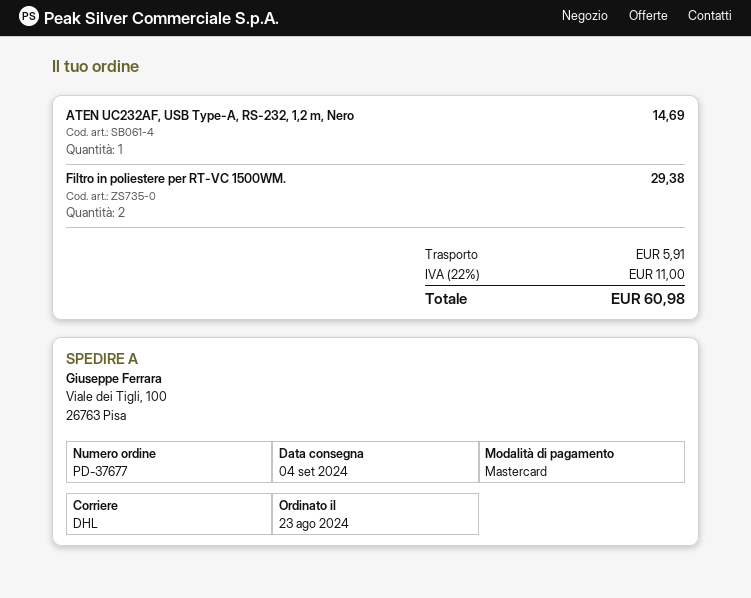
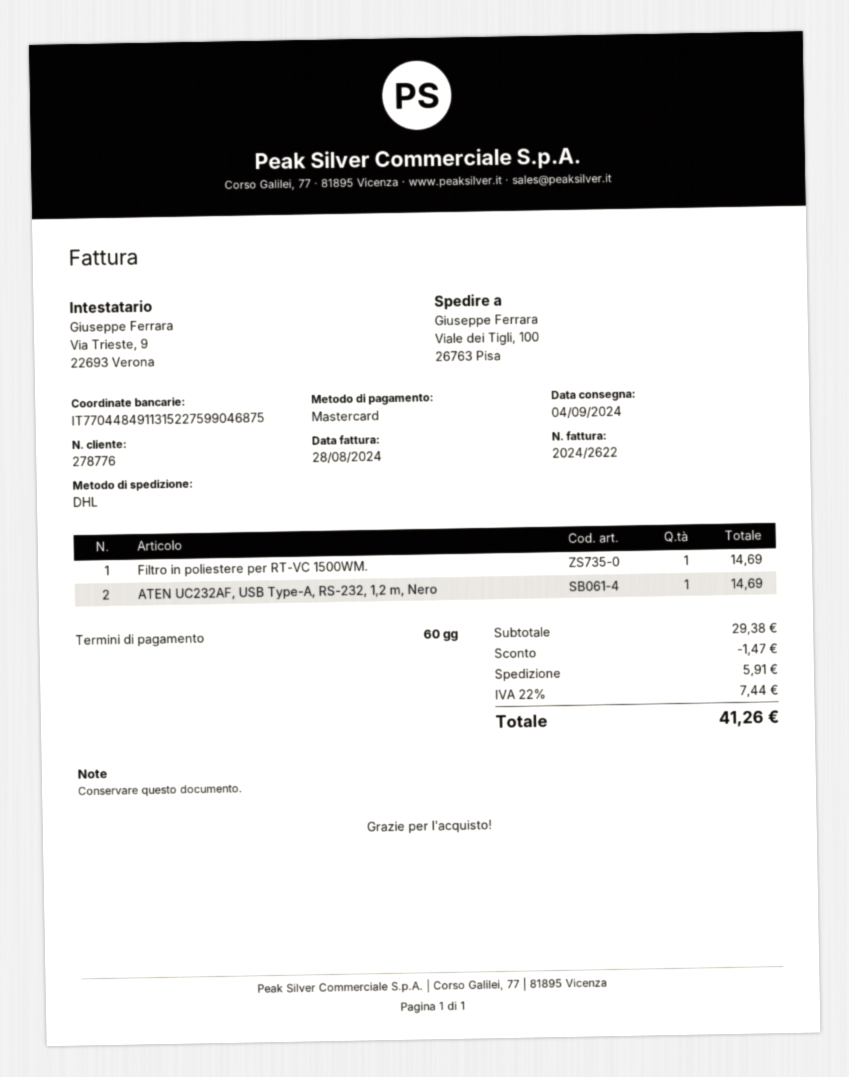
Filtro in poliestere per RT-VC 1500WM.: 2 for 29.38 -> 1 for 14.69
discount: none -> 1.47
tax: 22% = 11.00 -> 22% = 7.44
total: 60.98 -> 41.26

